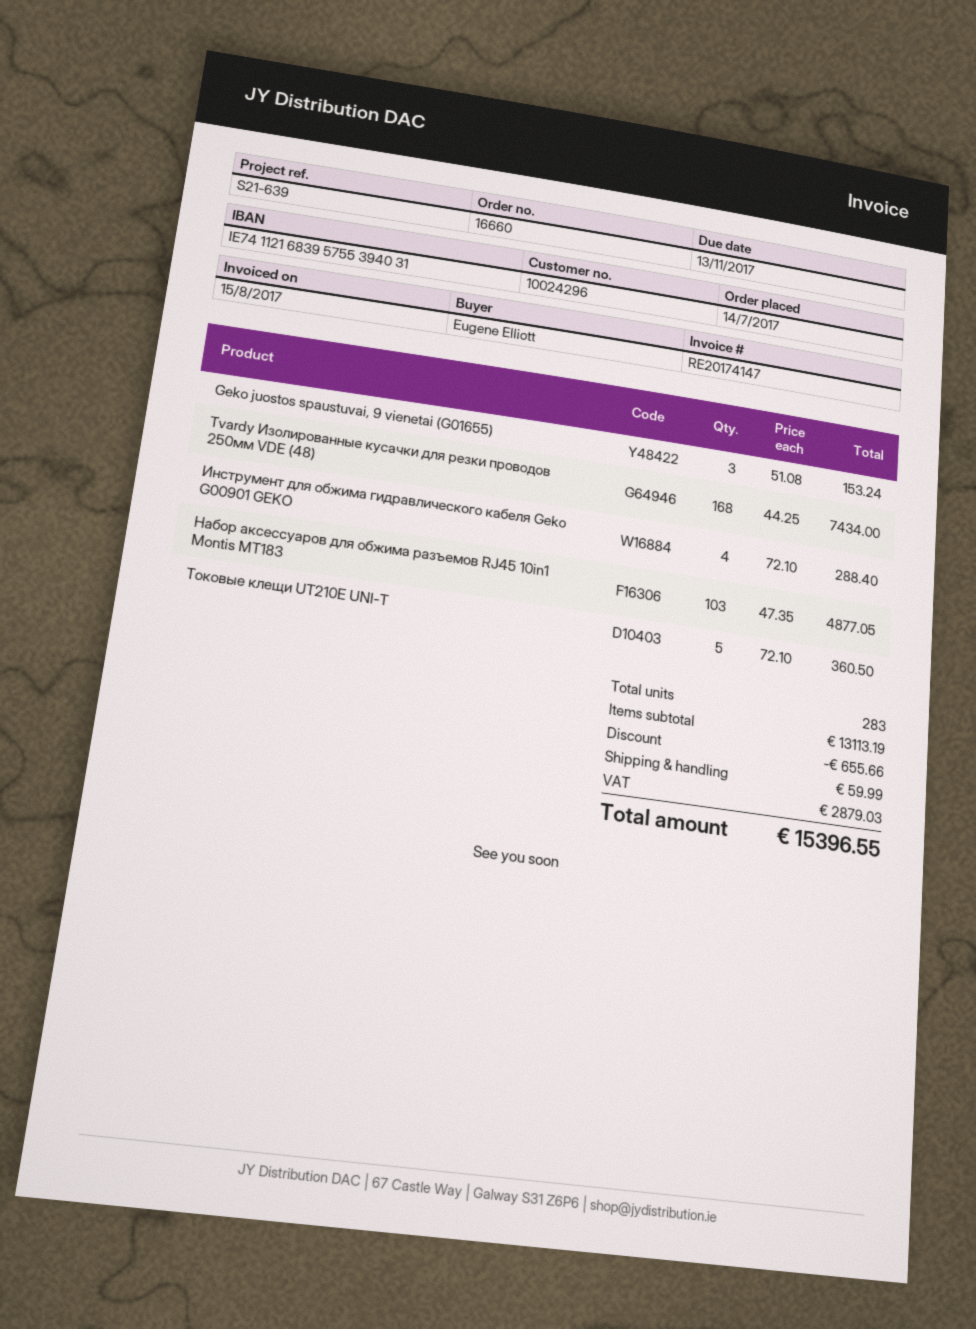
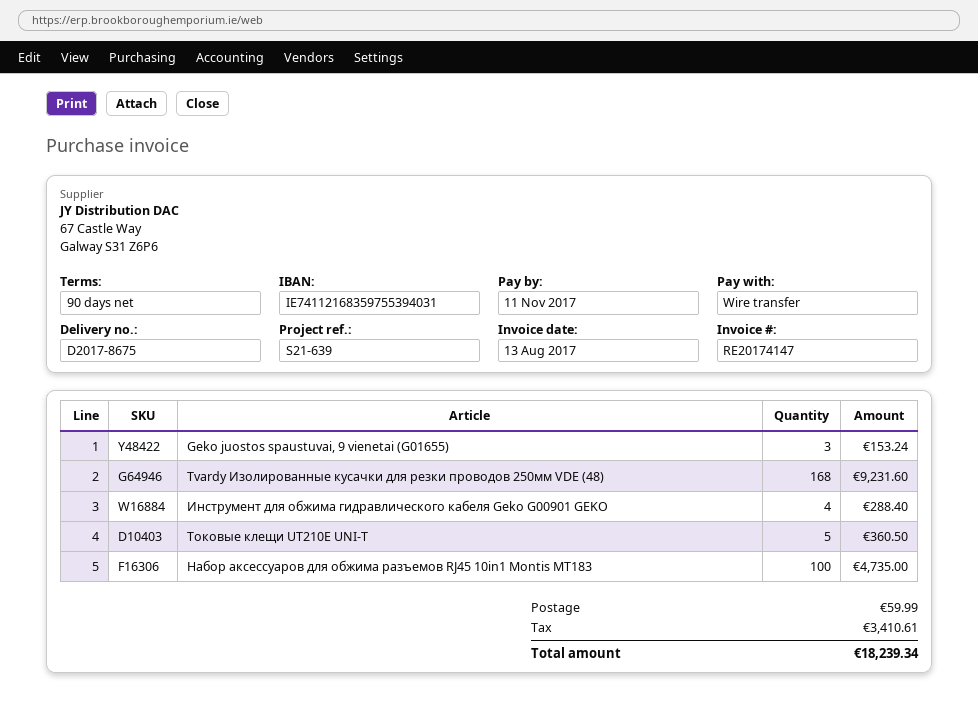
invoice date: 2017-08-15 -> 2017-08-13
due date: 2017-11-13 -> 2017-11-11
bank account: IE74112168395755394031 -> IE74112168359755394031
Tvardy Изолированные кусачки для резки проводов 250мм VDE (48): 168 for 7434.00 -> 168 for 9231.60
Набор аксессуаров для обжима разъемов RJ45 10in1 Montis MT183: 103 for 4877.05 -> 100 for 4735.00
discount: 655.66 -> none
tax: 2879.03 -> 3410.61
total: 15396.55 -> 18239.34

